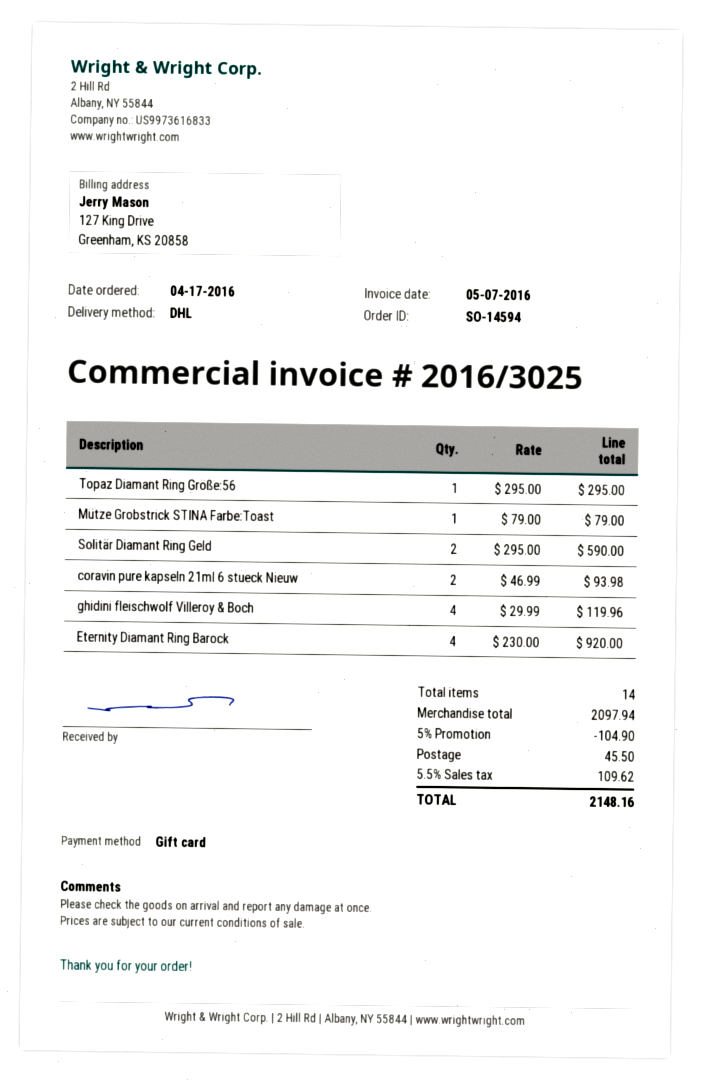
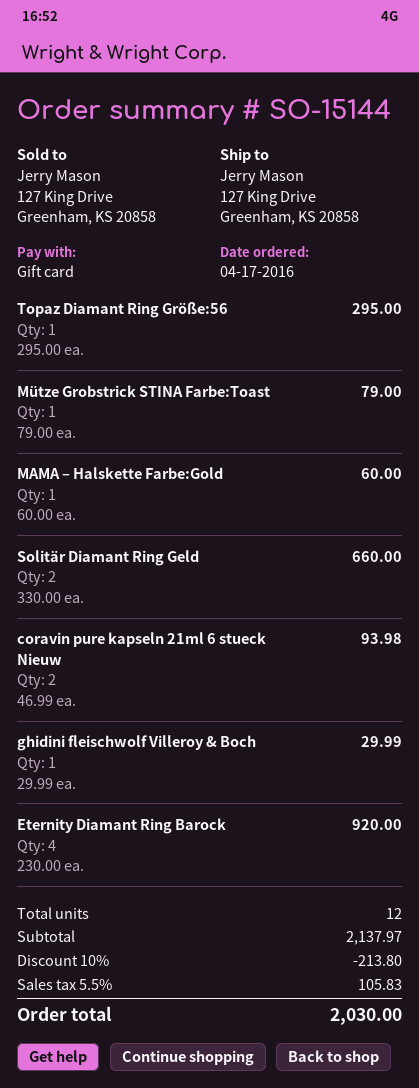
order number: SO-14594 -> SO-15144
Solitär Diamant Ring Geld: 2 x 295.00 = 590.00 -> 2 x 330.00 = 660.00
ghidini fleischwolf Villeroy & Boch: 4 x 29.99 = 119.96 -> 1 x 29.99 = 29.99
MAMA – Halskette Farbe:Gold: none -> 1 x 60.00 = 60.00
total quantity: 14 -> 12
subtotal: 2097.94 -> 2137.97
discount: 5% = 104.90 -> 10% = 213.80
shipping: 45.50 -> none
tax: 5.5% = 109.62 -> 5.5% = 105.83
total: 2148.16 -> 2030.00

